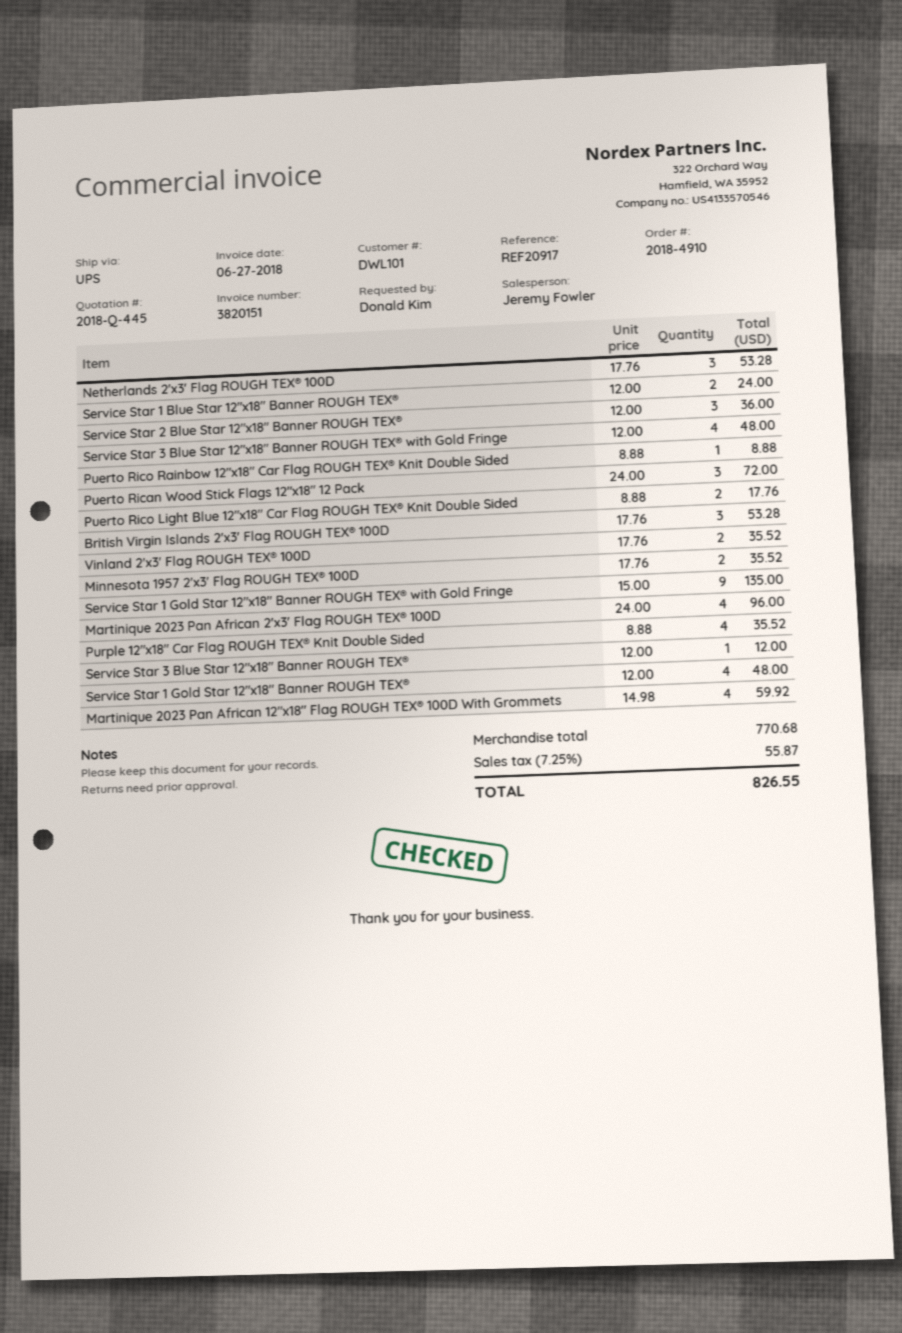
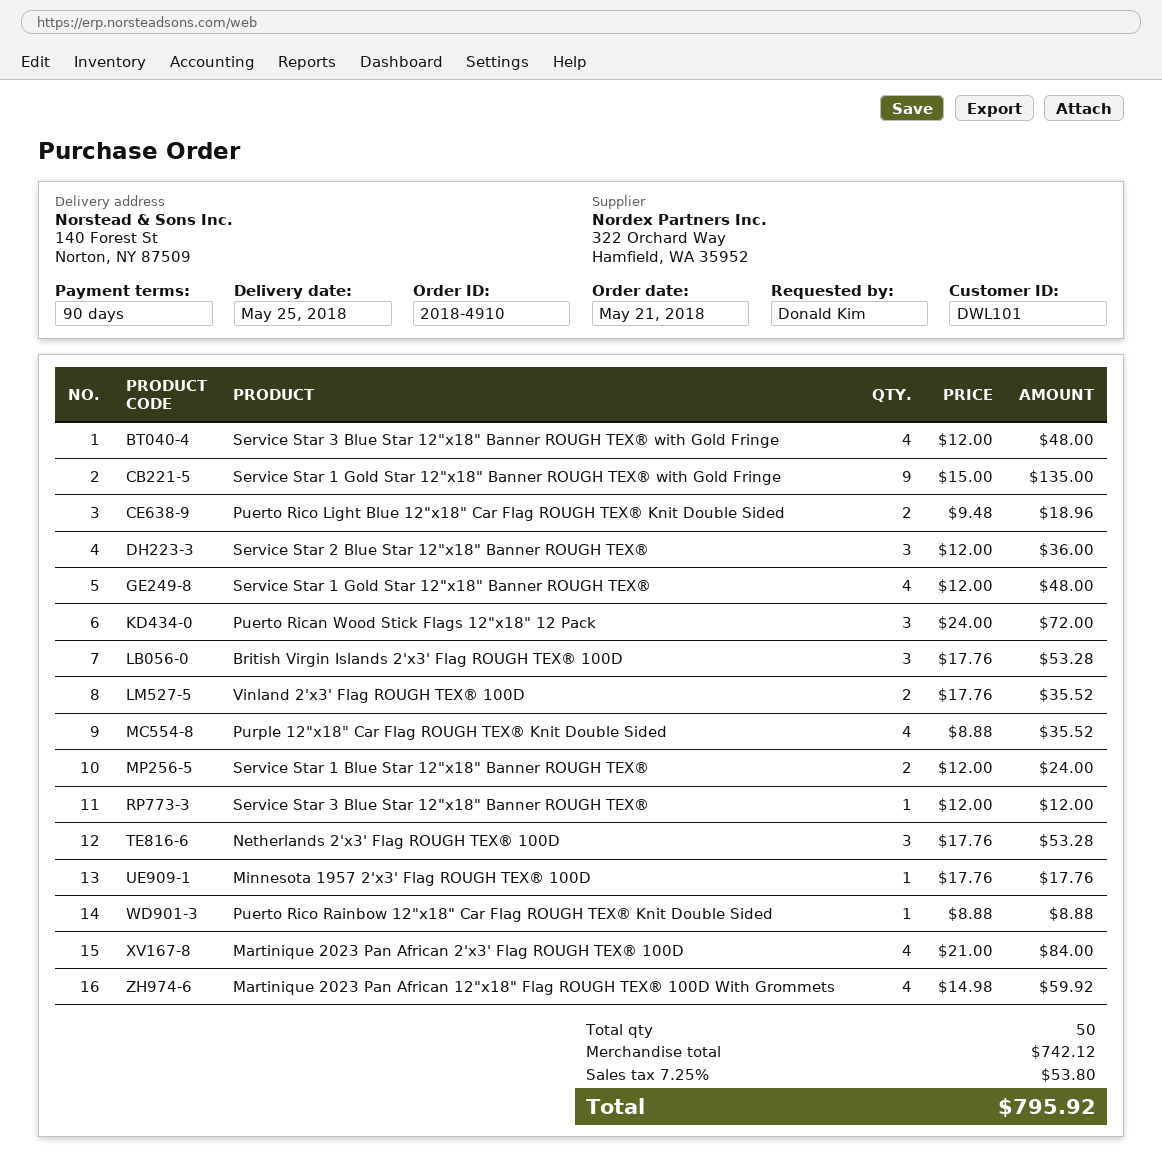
Puerto Rico Light Blue 12"x18" Car Flag ROUGH TEX® Knit Double Sided: 2 x 8.88 = 17.76 -> 2 x 9.48 = 18.96
Minnesota 1957 2'x3' Flag ROUGH TEX® 100D: 2 x 17.76 = 35.52 -> 1 x 17.76 = 17.76
Martinique 2023 Pan African 2'x3' Flag ROUGH TEX® 100D: 4 x 24.00 = 96.00 -> 4 x 21.00 = 84.00
subtotal: 770.68 -> 742.12
tax: 7.25% = 55.87 -> 7.25% = 53.80
total: 826.55 -> 795.92

